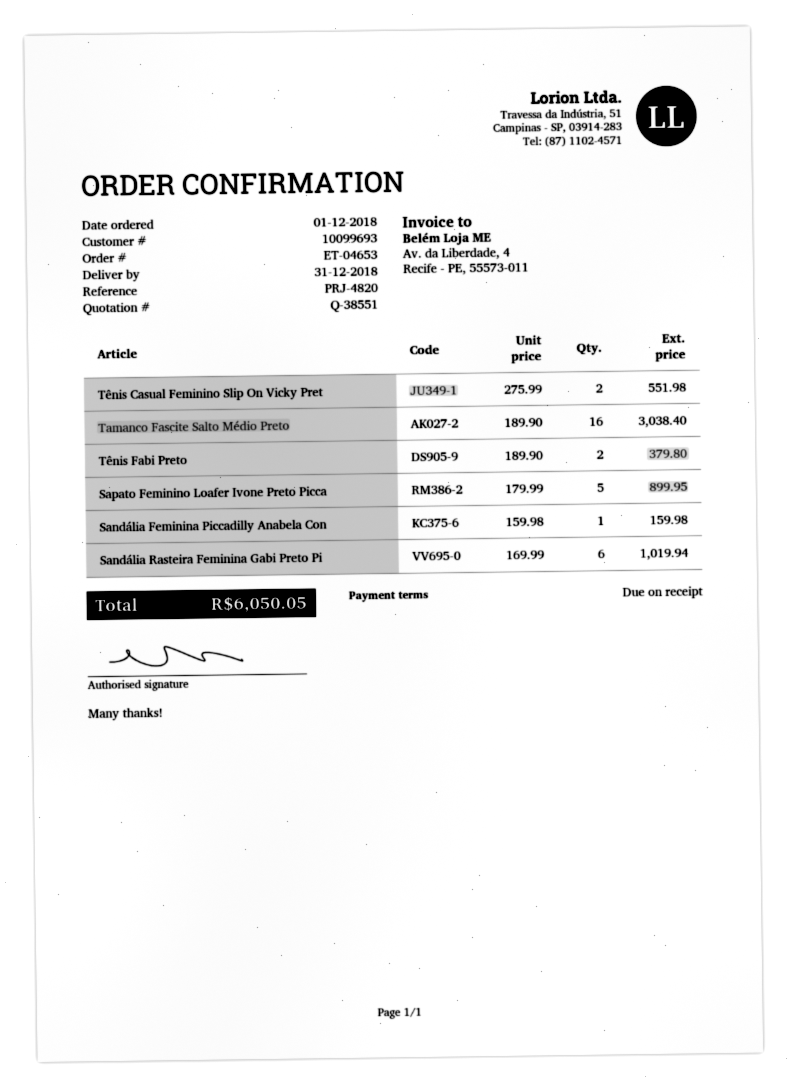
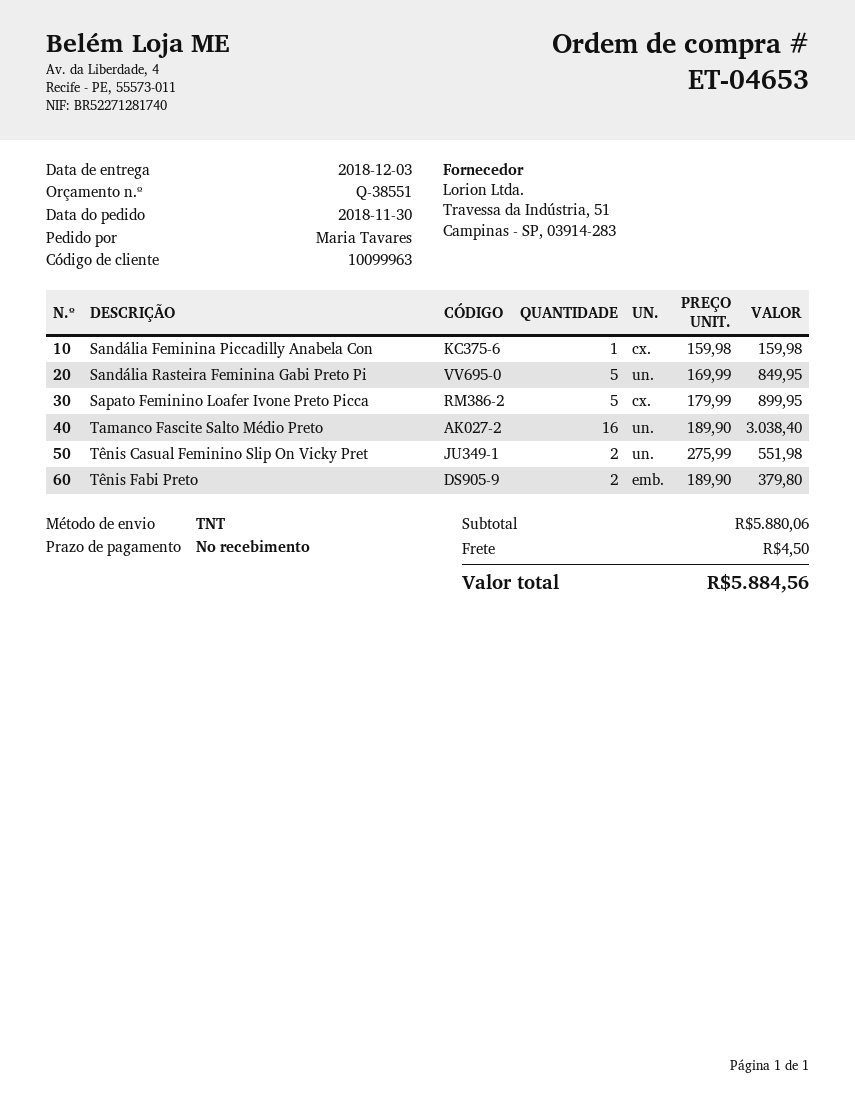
order date: 2018-12-01 -> 2018-11-30
delivery date: 2018-12-31 -> 2018-12-03
customer number: 10099693 -> 10099963
Sandália Rasteira Feminina Gabi Preto Pi: 6 x 169.99 = 1019.94 -> 5 x 169.99 = 849.95
shipping: none -> 4.50
total: 6050.05 -> 5884.56

